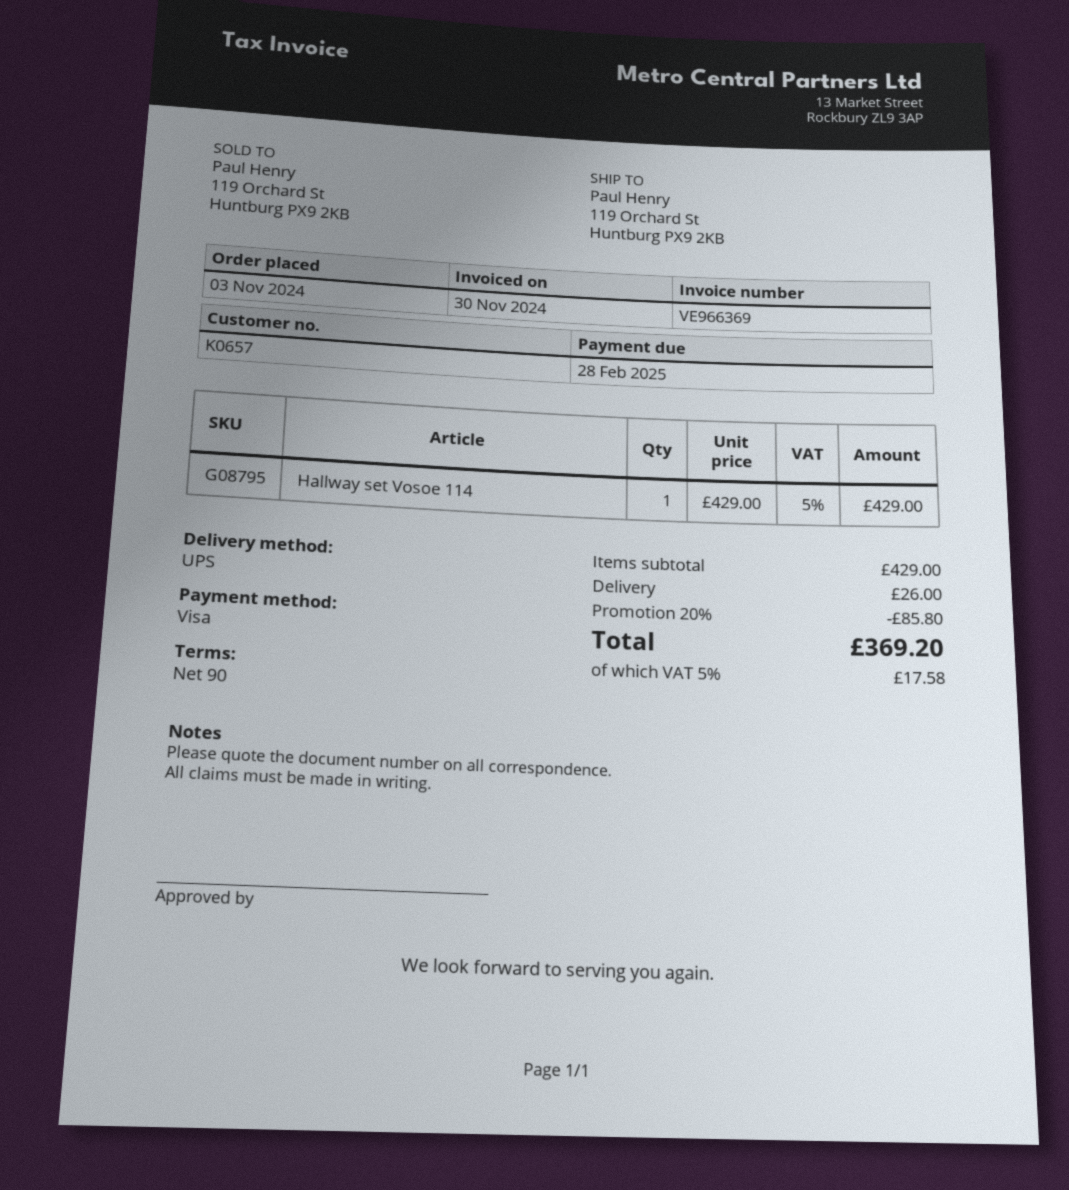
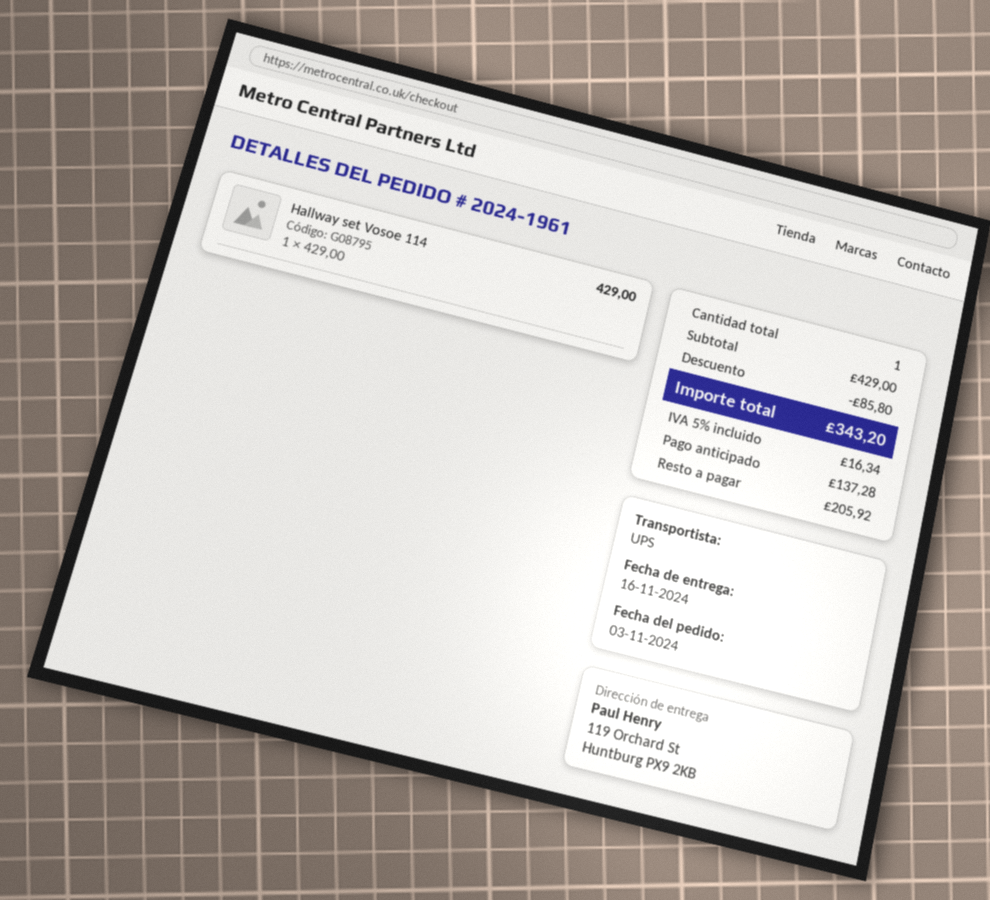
shipping: 26.00 -> none
tax: 5% = 17.58 -> 5% = 16.34
total: 369.20 -> 343.20

